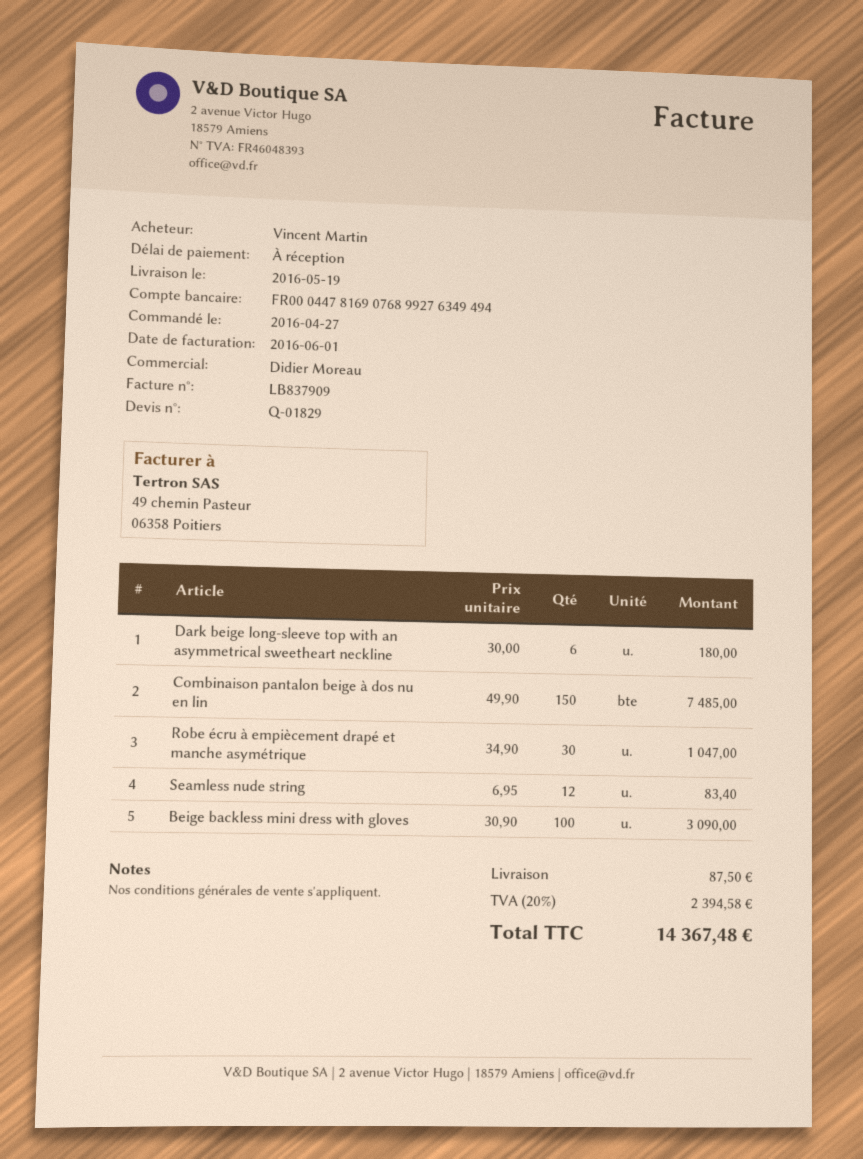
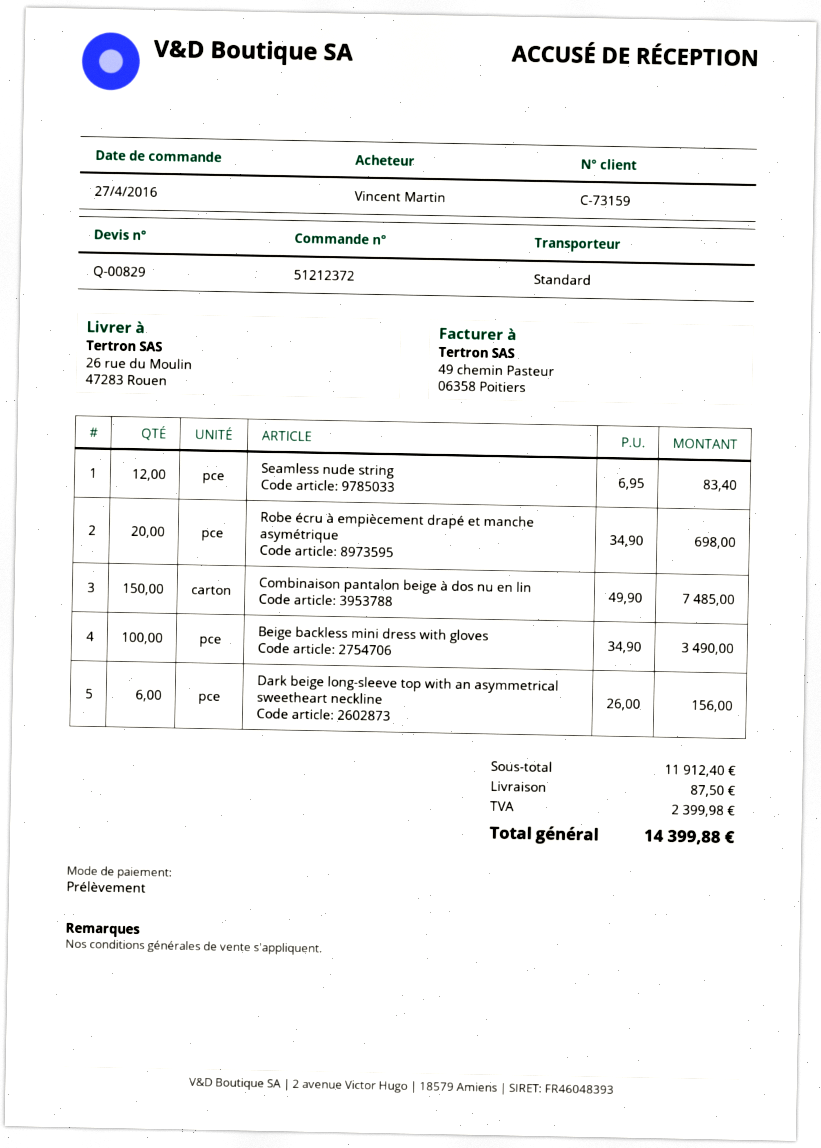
quote number: Q-01829 -> Q-00829
Dark beige long-sleeve top with an asymmetrical sweetheart neckline: 6 x 30.00 = 180.00 -> 6 x 26.00 = 156.00
Robe écru à empiècement drapé et manche asymétrique: 30 x 34.90 = 1047.00 -> 20 x 34.90 = 698.00
Beige backless mini dress with gloves: 100 x 30.90 = 3090.00 -> 100 x 34.90 = 3490.00
tax: 2394.58 -> 2399.98
total: 14367.48 -> 14399.88

